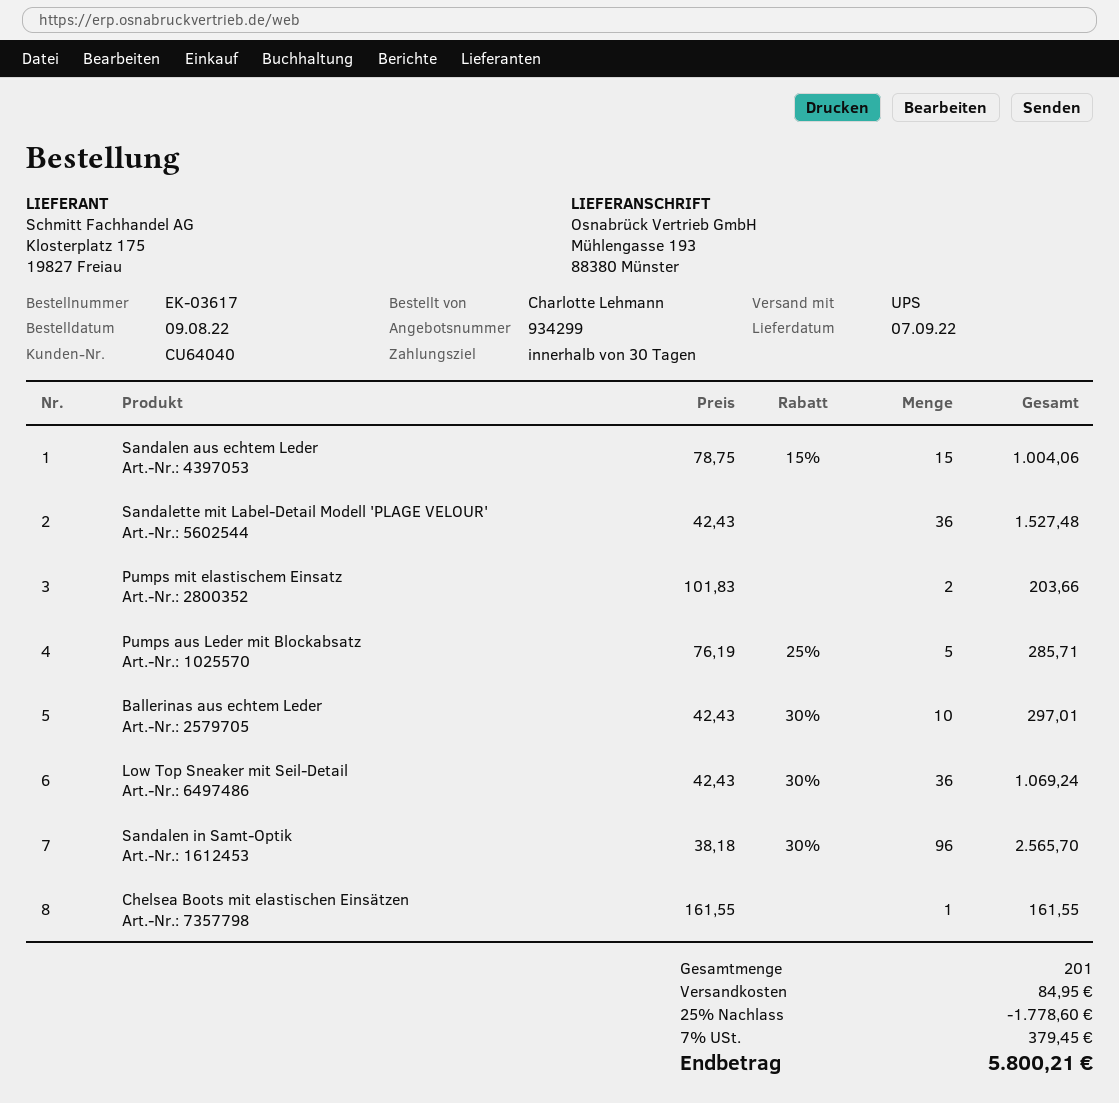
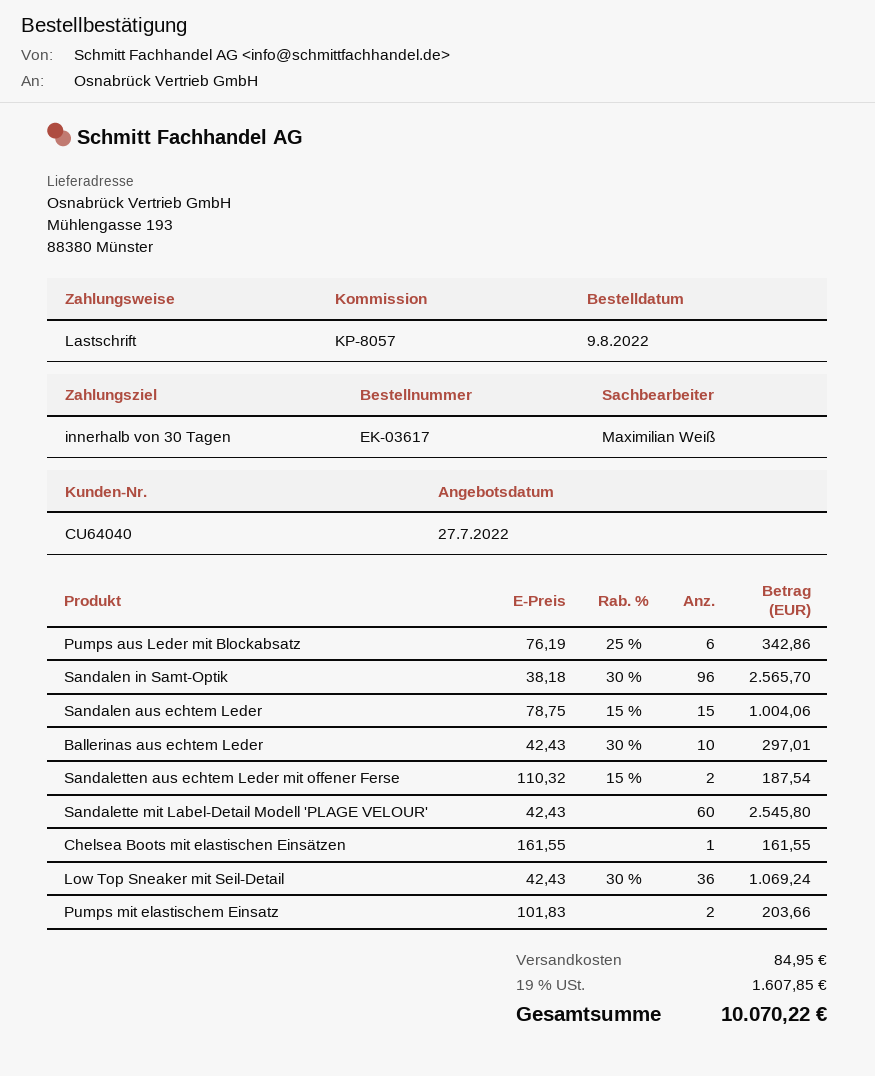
Sandalette mit Label-Detail Modell 'PLAGE VELOUR': 36 x 42.43 = 1527.48 -> 60 x 42.43 = 2545.80
Pumps aus Leder mit Blockabsatz: 5 x 76.19 - 25% = 285.71 -> 6 x 76.19 - 25% = 342.86
Sandaletten aus echtem Leder mit offener Ferse: none -> 2 x 110.32 - 15% = 187.54
discount: 25% = 1778.60 -> none
tax: 7% = 379.45 -> 19% = 1607.85
total: 5800.21 -> 10070.22

